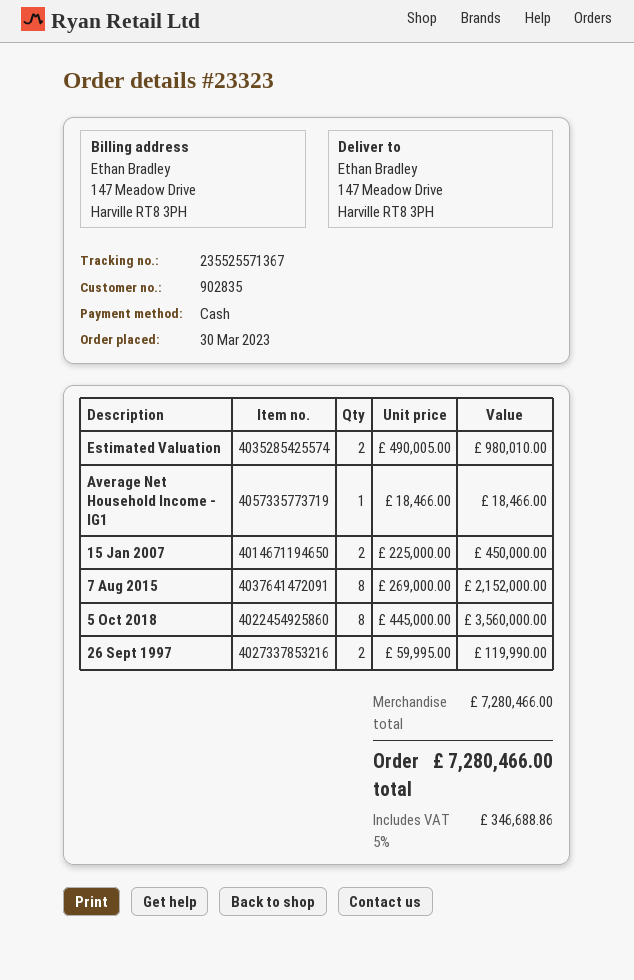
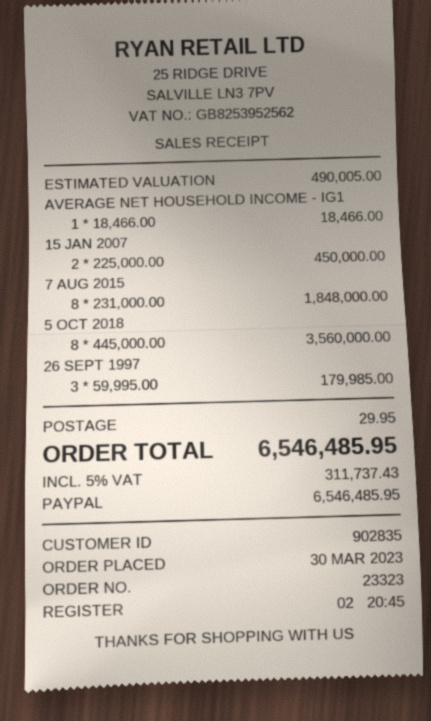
payment method: cash -> PayPal
Estimated Valuation: 2 x 490005.00 = 980010.00 -> 1 x 490005.00 = 490005.00
7 Aug 2015: 8 x 269000.00 = 2152000.00 -> 8 x 231000.00 = 1848000.00
26 Sept 1997: 2 x 59995.00 = 119990.00 -> 3 x 59995.00 = 179985.00
shipping: none -> 29.95
tax: 5% = 346688.86 -> 5% = 311737.43
total: 7280466.00 -> 6546485.95

